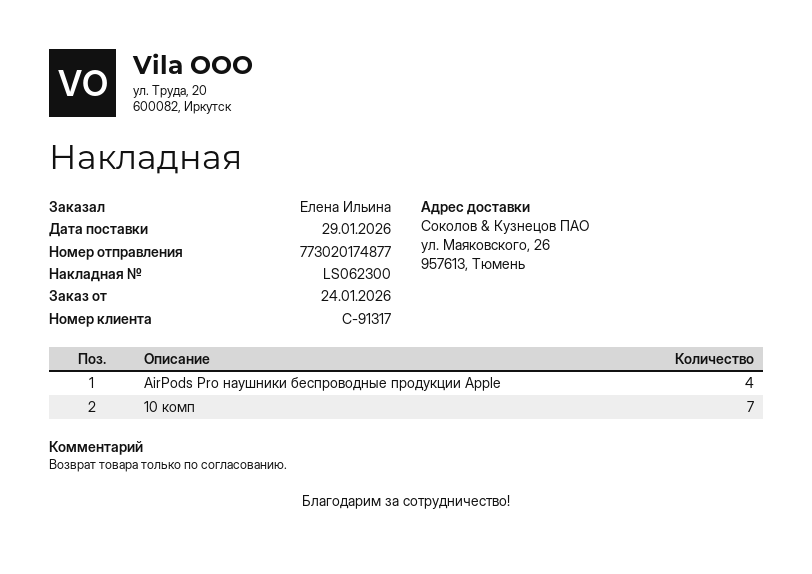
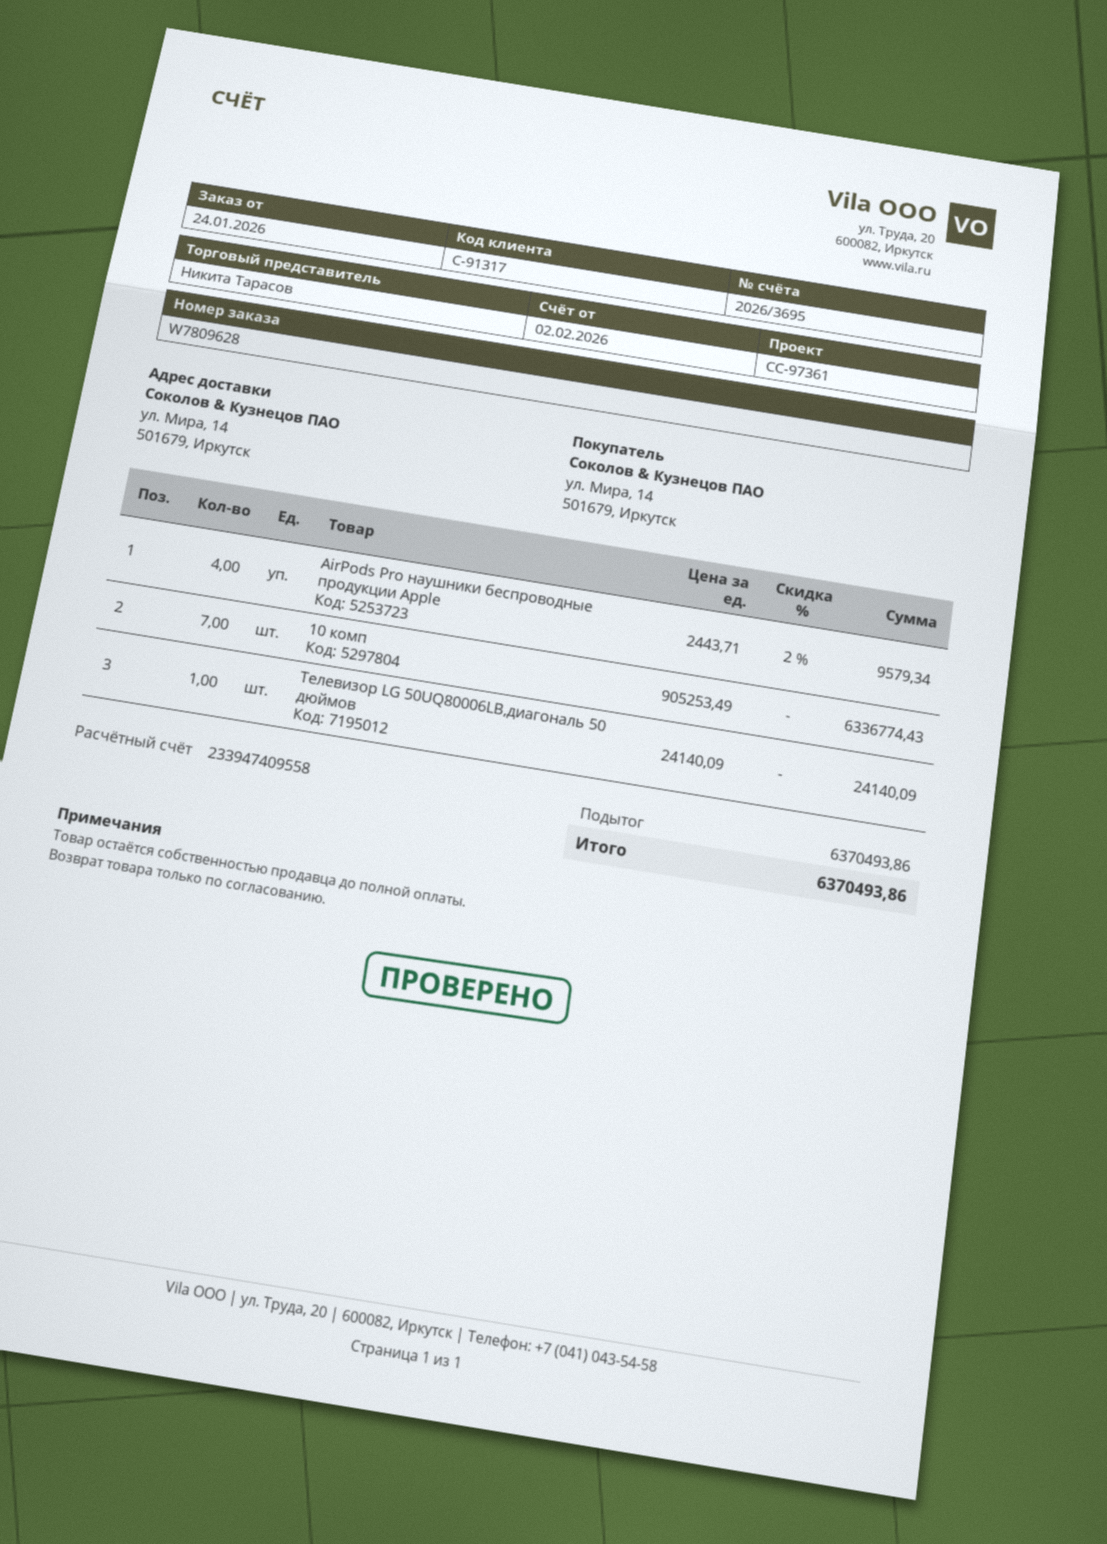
ship to: ул. Маяковского, 26, 957613, Тюмень -> ул. Мира, 14, 501679, Иркутск
Телевизор LG 50UQ80006LB,диагональ 50 дюймов: none -> 1

